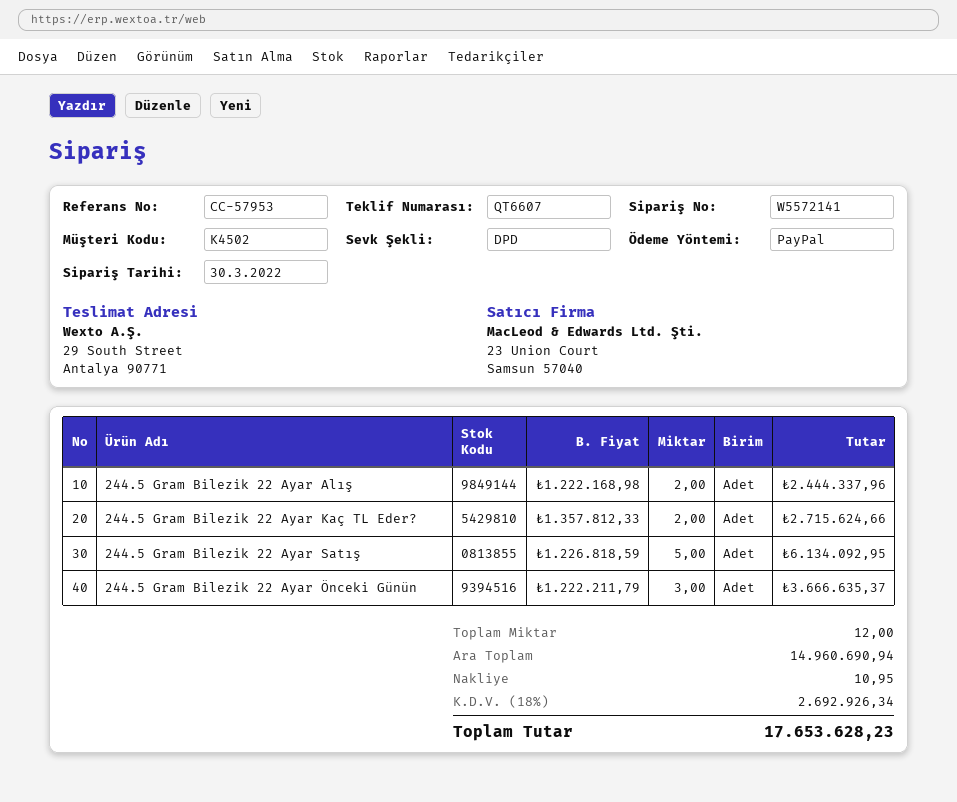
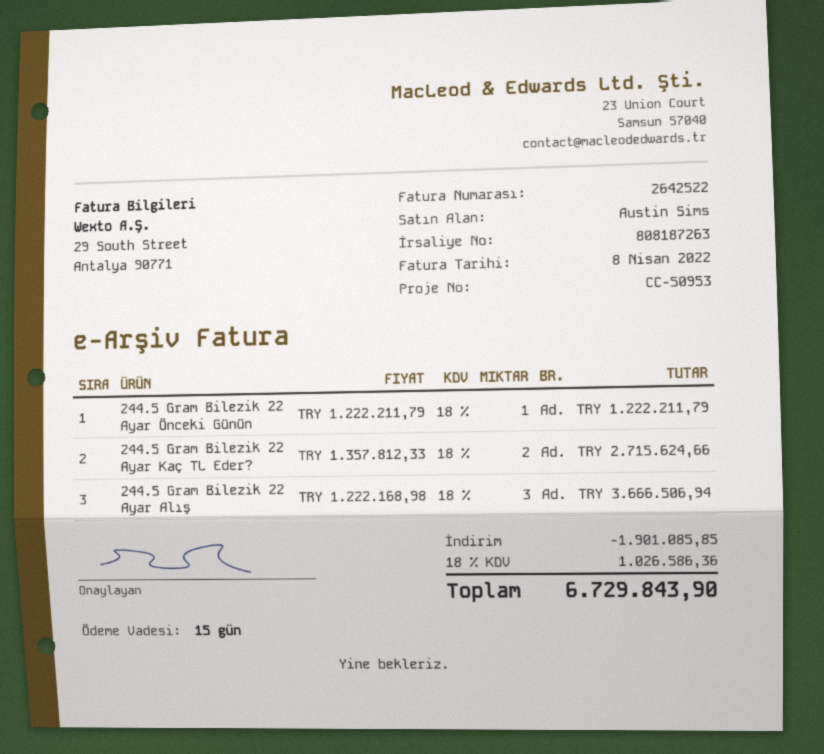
reference: CC-57953 -> CC-50953
244.5 Gram Bilezik 22 Ayar Alış: 2 x 1222168.98 = 2444337.96 -> 3 x 1222168.98 = 3666506.94
244.5 Gram Bilezik 22 Ayar Satış: 5 x 1226818.59 = 6134092.95 -> none
244.5 Gram Bilezik 22 Ayar Önceki Günün: 3 x 1222211.79 = 3666635.37 -> 1 x 1222211.79 = 1222211.79
discount: none -> 1901085.85
shipping: 10.95 -> none
tax: 18% = 2692926.34 -> 18% = 1026586.36
total: 17653628.23 -> 6729843.90

